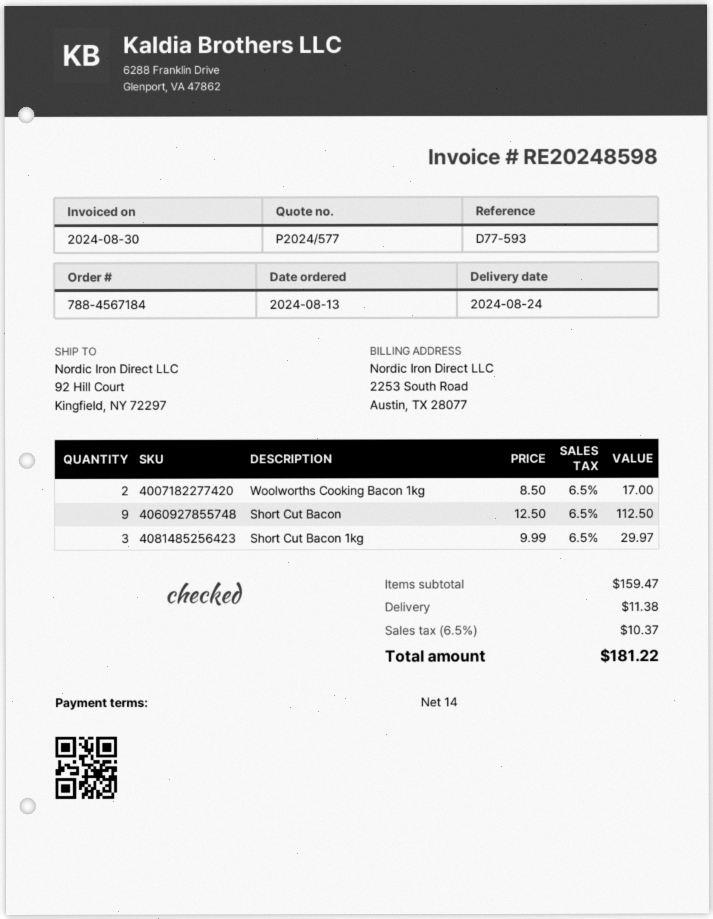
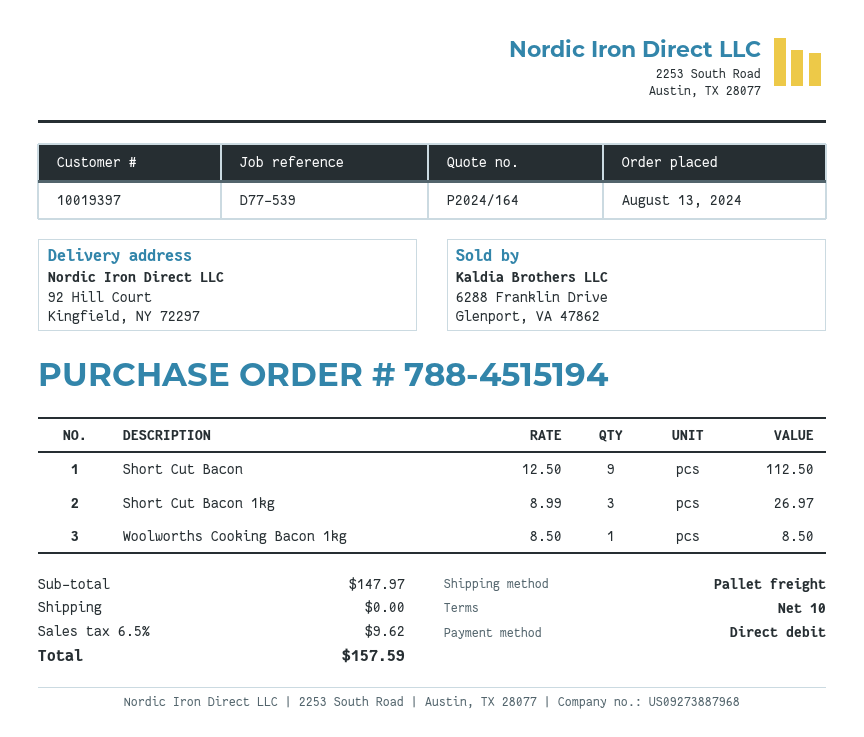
quote number: P2024/577 -> P2024/164
order number: 788-4567184 -> 788-4515194
payment terms: 14 days -> 10 days
reference: D77-593 -> D77-539
Woolworths Cooking Bacon 1kg: 2 x 8.50 = 17.00 -> 1 x 8.50 = 8.50
Short Cut Bacon 1kg: 3 x 9.99 = 29.97 -> 3 x 8.99 = 26.97
subtotal: 159.47 -> 147.97
shipping: 11.38 -> 0.00
tax: 6.5% = 10.37 -> 6.5% = 9.62
total: 181.22 -> 157.59

